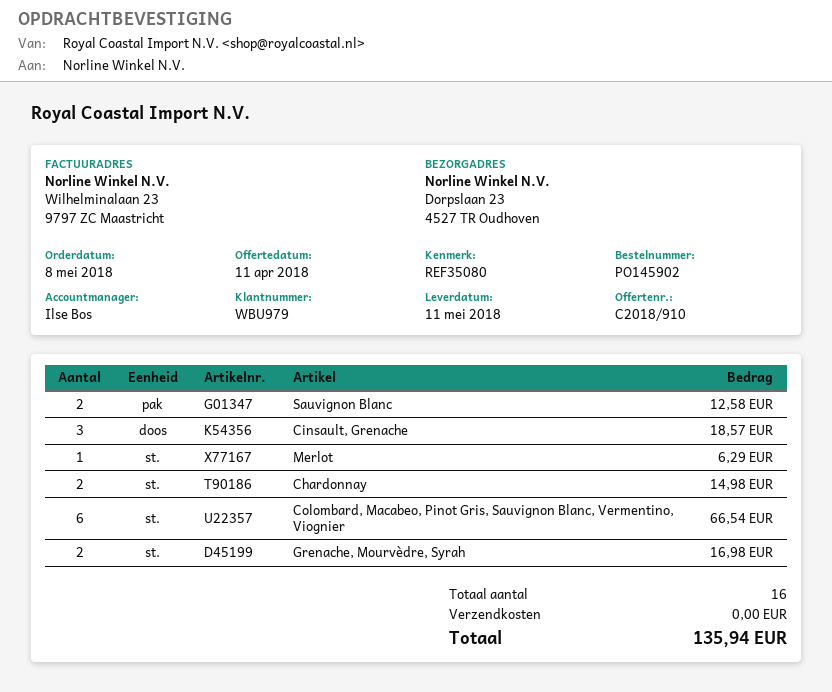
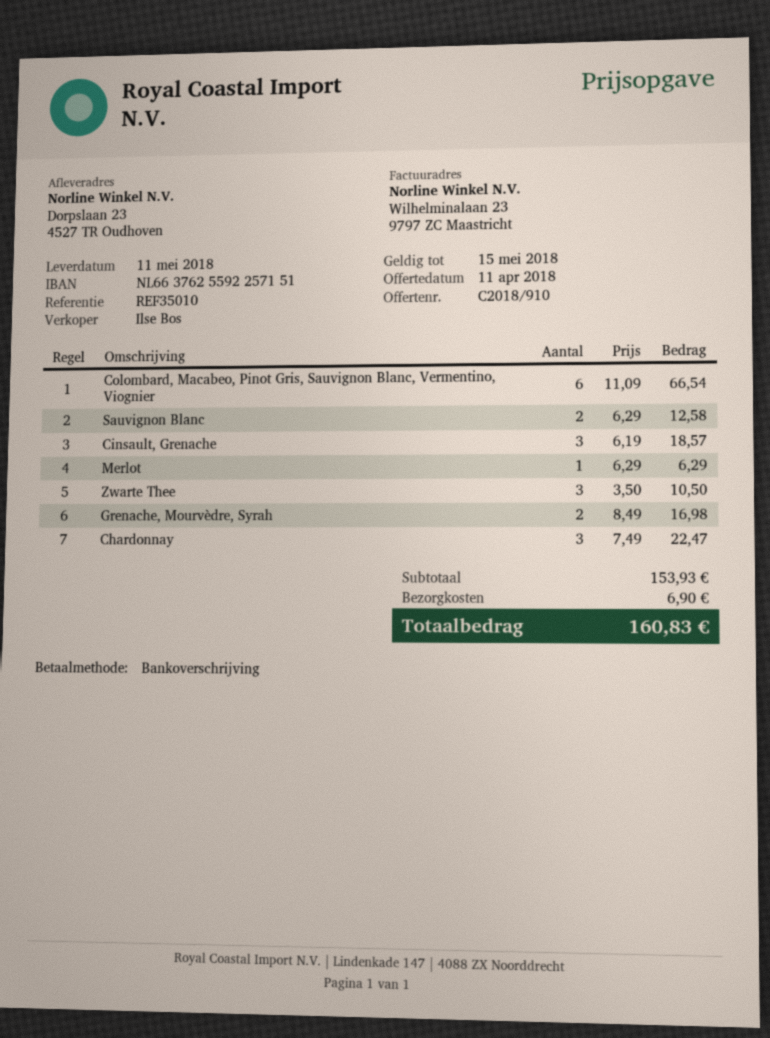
reference: REF35080 -> REF35010
Chardonnay: 2 for 14.98 -> 3 for 22.47
Zwarte Thee: none -> 3 for 10.50
shipping: 0.00 -> 6.90
total: 135.94 -> 160.83

